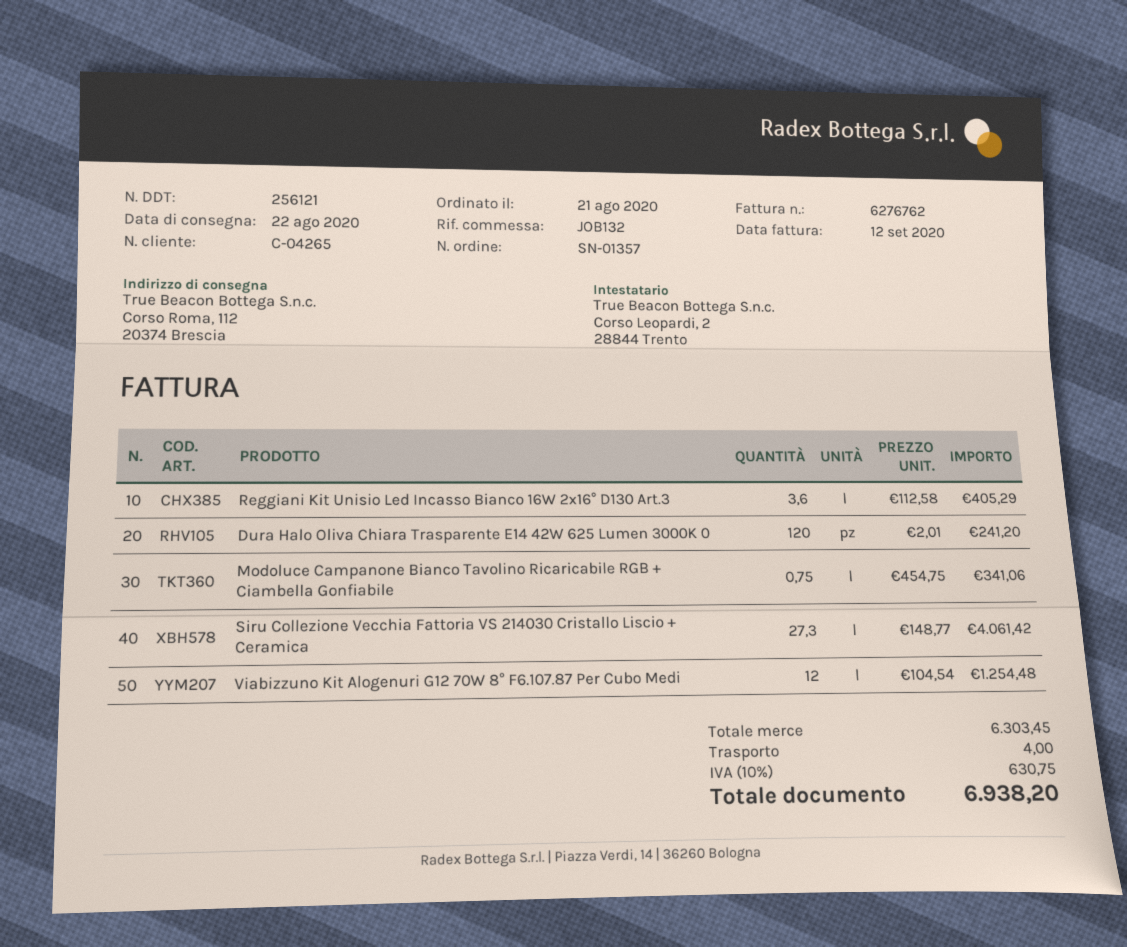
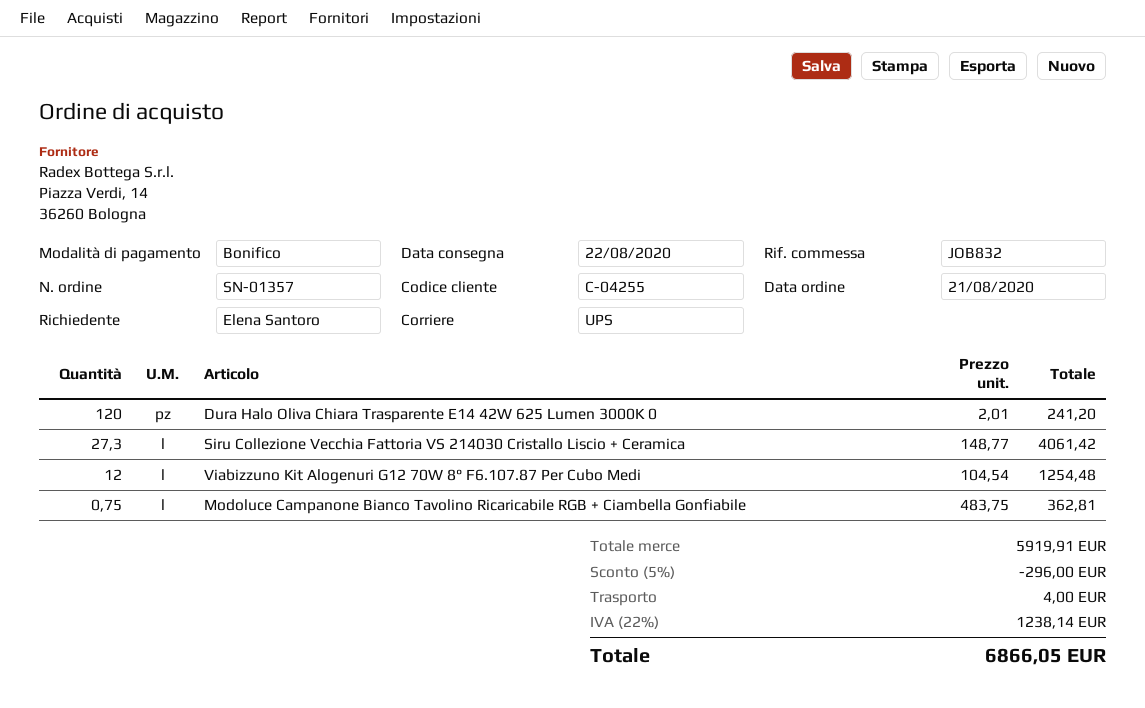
customer number: C-04265 -> C-04255
reference: JOB132 -> JOB832
Reggiani Kit Unisio Led Incasso Bianco 16W 2x16° D130 Art.3: 3.6 x 112.58 = 405.29 -> none
Modoluce Campanone Bianco Tavolino Ricaricabile RGB + Ciambella Gonfiabile: 0.75 x 454.75 = 341.06 -> 0.75 x 483.75 = 362.81
subtotal: 6303.45 -> 5919.91
discount: none -> 5% = 296.00
tax: 10% = 630.75 -> 22% = 1238.14
total: 6938.20 -> 6866.05

